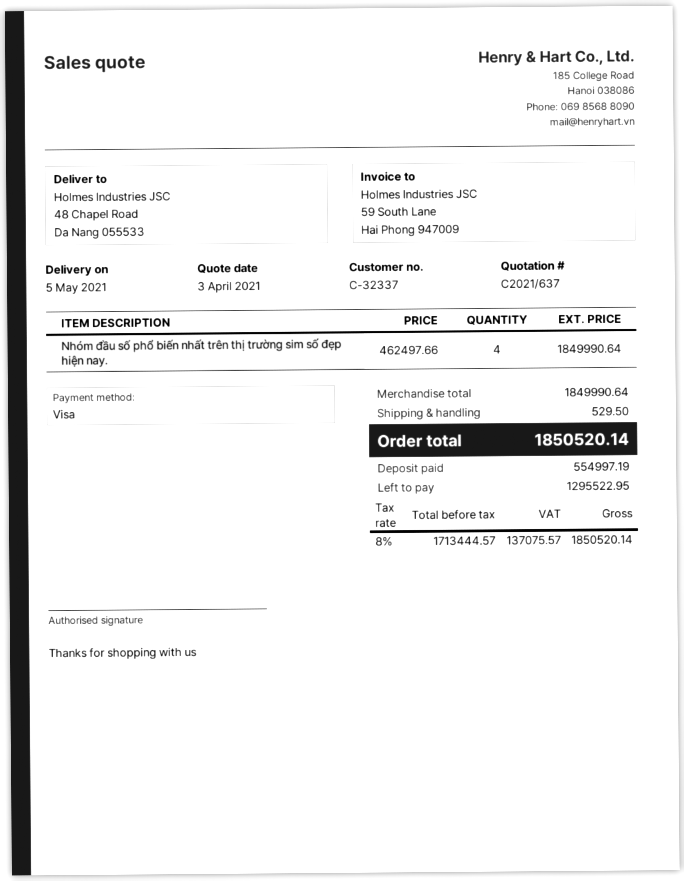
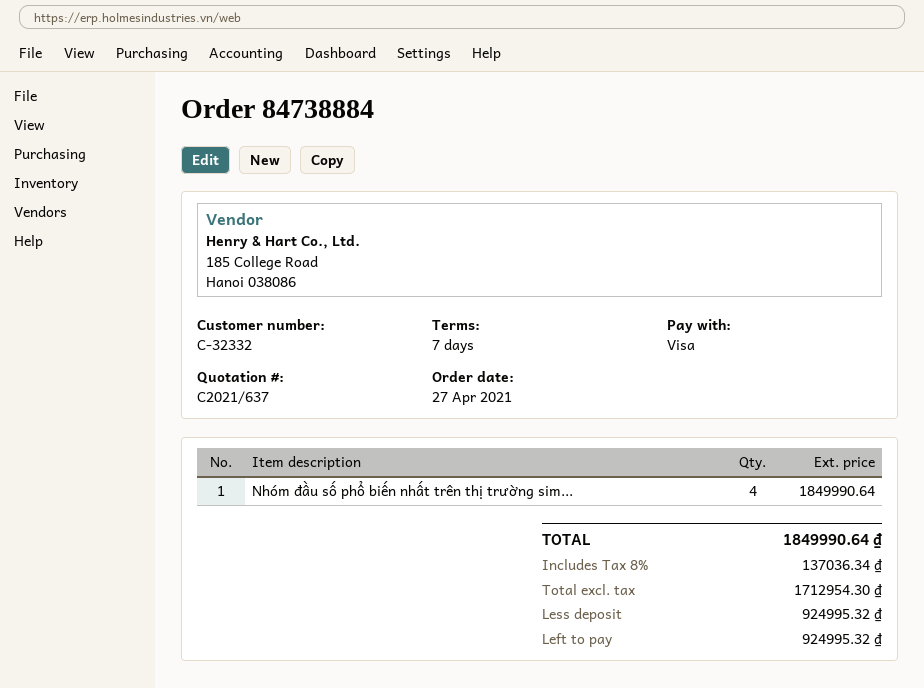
customer number: C-32337 -> C-32332
shipping: 529.50 -> none
net: 1713444.57 -> 1712954.30
tax: 8% = 137075.57 -> 8% = 137036.34
total: 1850520.14 -> 1849990.64
deposit: 554997.19 -> 924995.32
balance: 1295522.95 -> 924995.32

